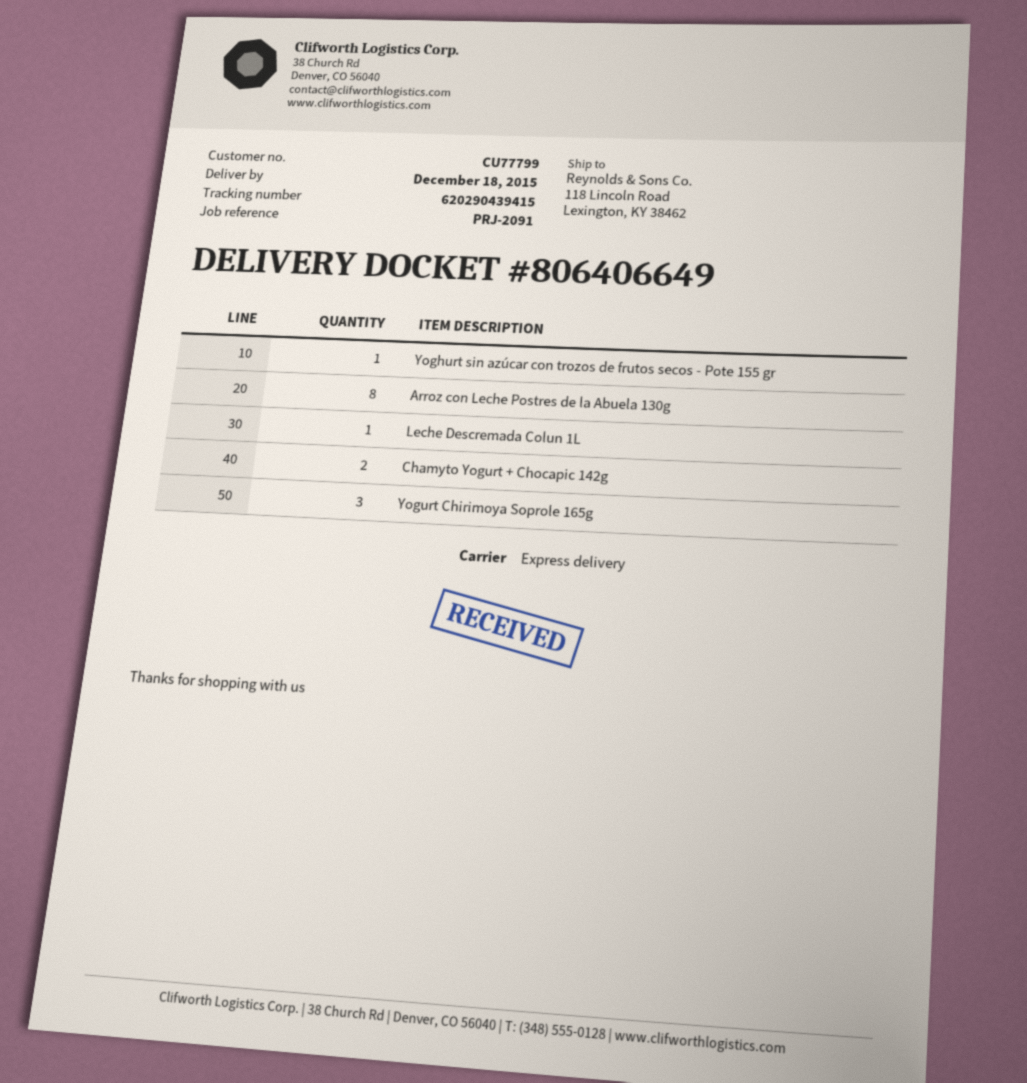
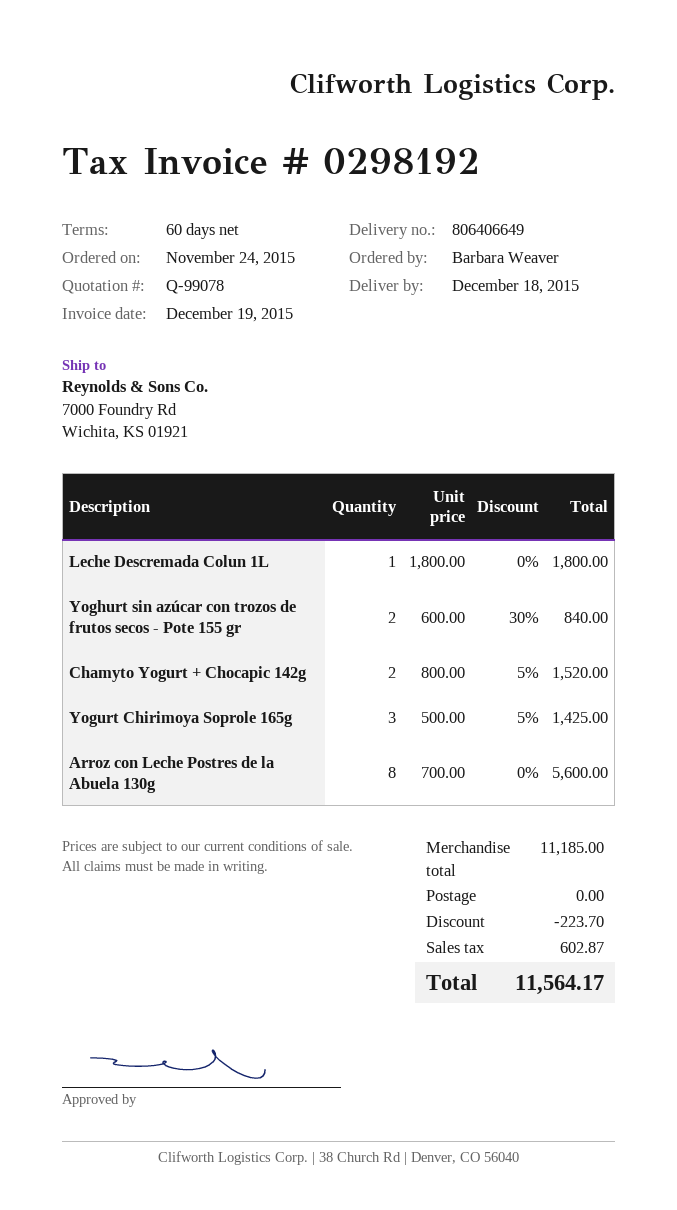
ship to: 118 Lincoln Road, Lexington, KY 38462 -> 7000 Foundry Rd, Wichita, KS 01921
Yoghurt sin azúcar con trozos de frutos secos - Pote 155 gr: 1 -> 2

